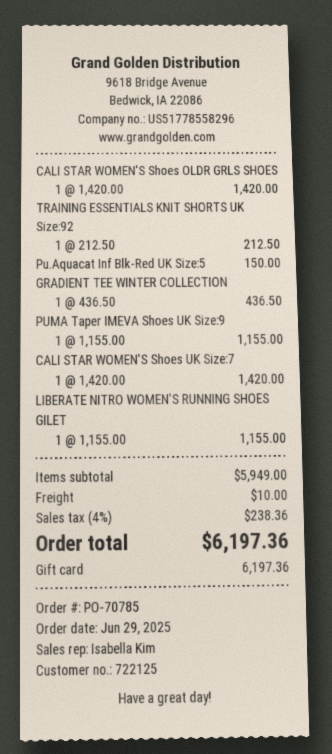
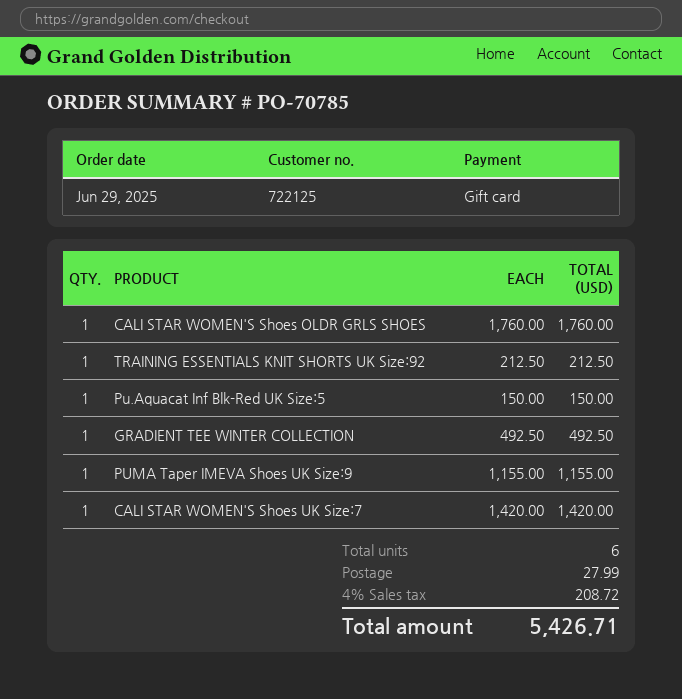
CALI STAR WOMEN'S Shoes OLDR GRLS SHOES: 1 x 1420.00 = 1420.00 -> 1 x 1760.00 = 1760.00
GRADIENT TEE WINTER COLLECTION: 1 x 436.50 = 436.50 -> 1 x 492.50 = 492.50
LIBERATE NITRO WOMEN'S RUNNING SHOES GILET: 1 x 1155.00 = 1155.00 -> none
shipping: 10.00 -> 27.99
tax: 4% = 238.36 -> 4% = 208.72
total: 6197.36 -> 5426.71

